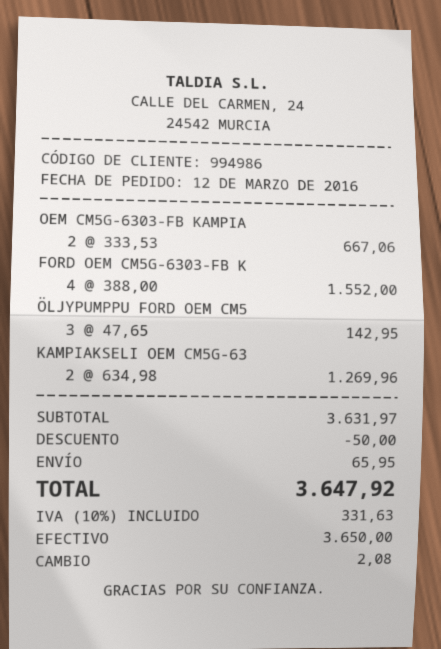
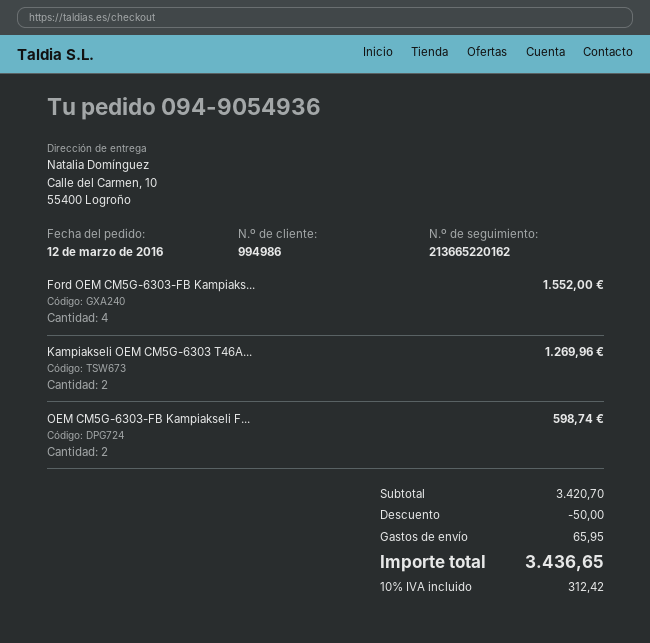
OEM CM5G-6303-FB KAMPIA: 2 for 667.06 -> 2 for 598.74
ÖLJYPUMPPU FORD OEM CM5: 3 for 142.95 -> none
subtotal: 3631.97 -> 3420.70
tax: 10% = 331.63 -> 10% = 312.42
total: 3647.92 -> 3436.65

